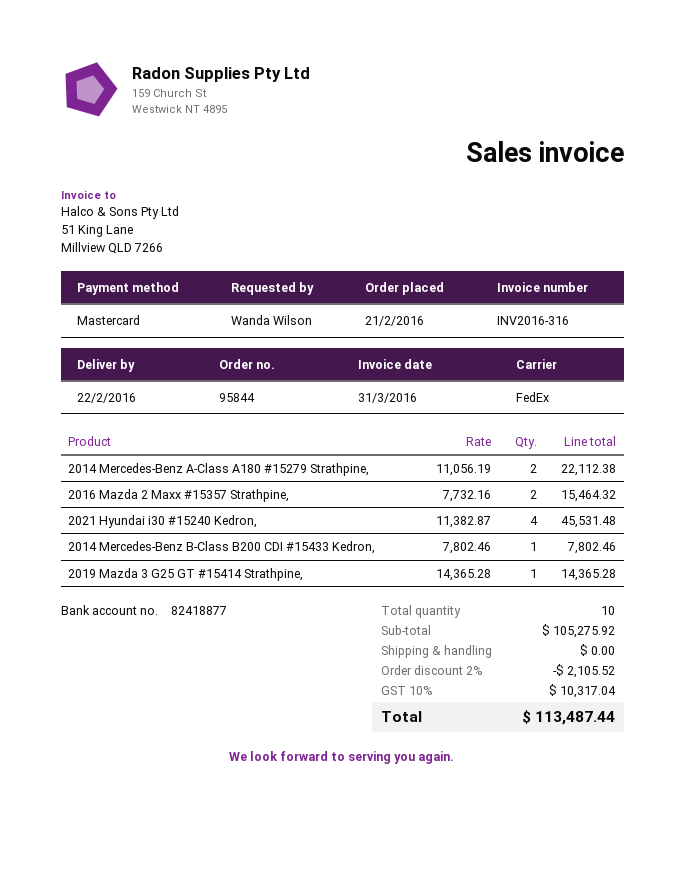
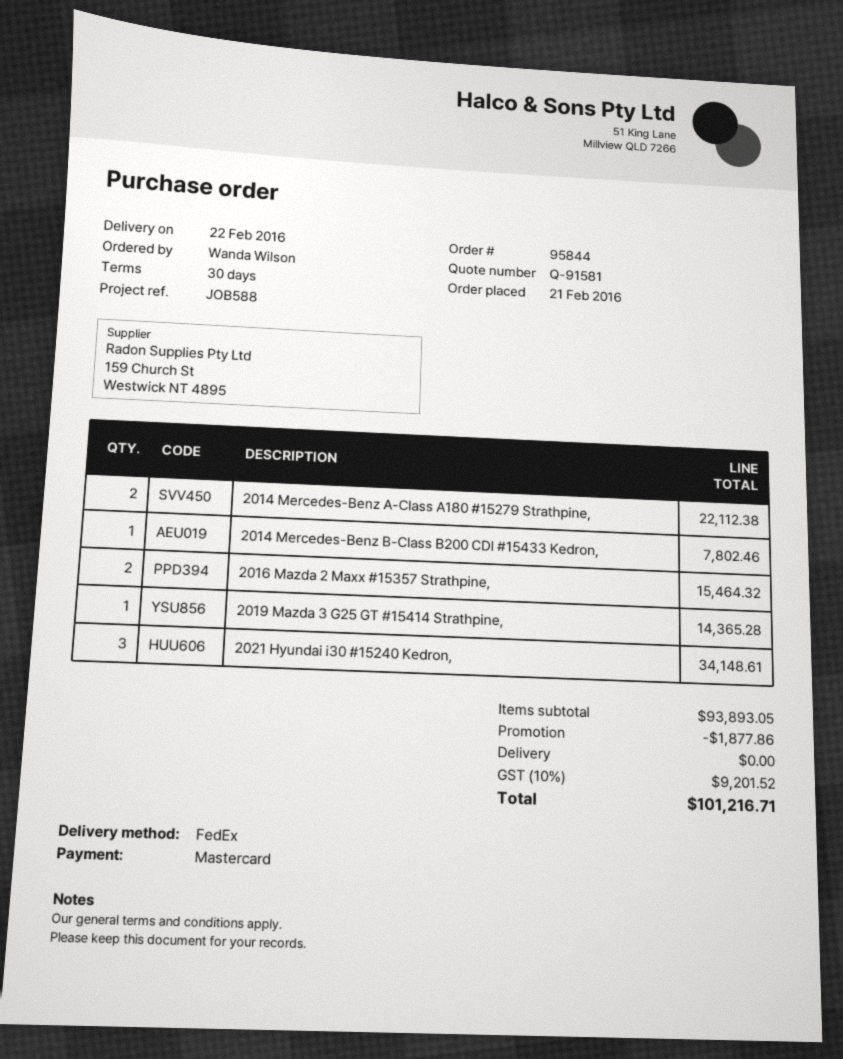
2021 Hyundai i30 #15240 Kedron,: 4 for 45531.48 -> 3 for 34148.61
subtotal: 105275.92 -> 93893.05
discount: 2105.52 -> 1877.86
tax: 10% = 10317.04 -> 10% = 9201.52
total: 113487.44 -> 101216.71

